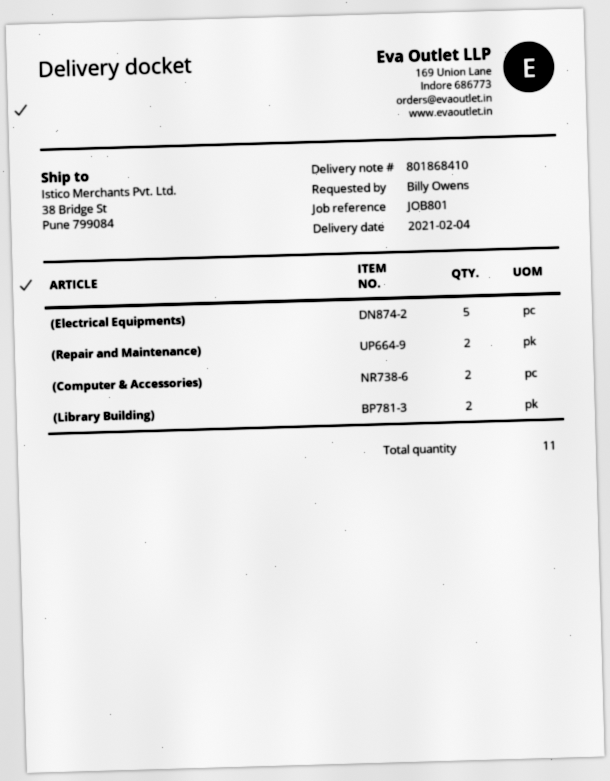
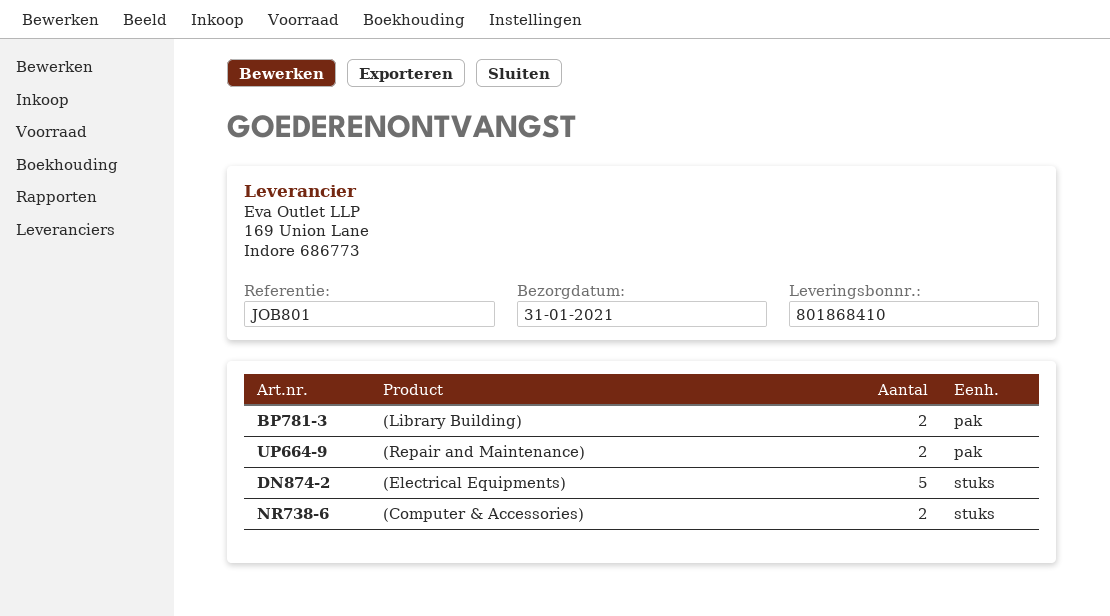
delivery date: 2021-02-04 -> 2021-01-31

